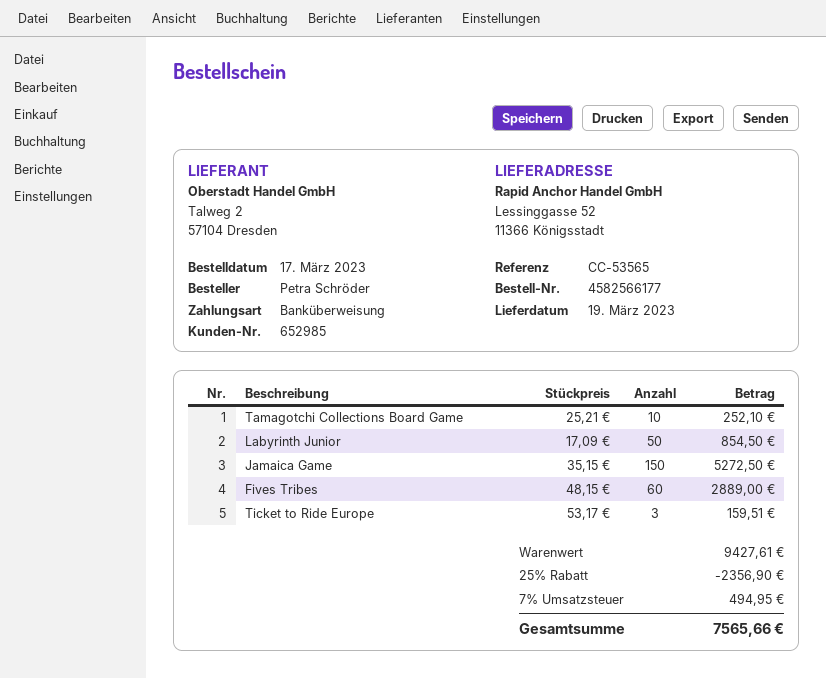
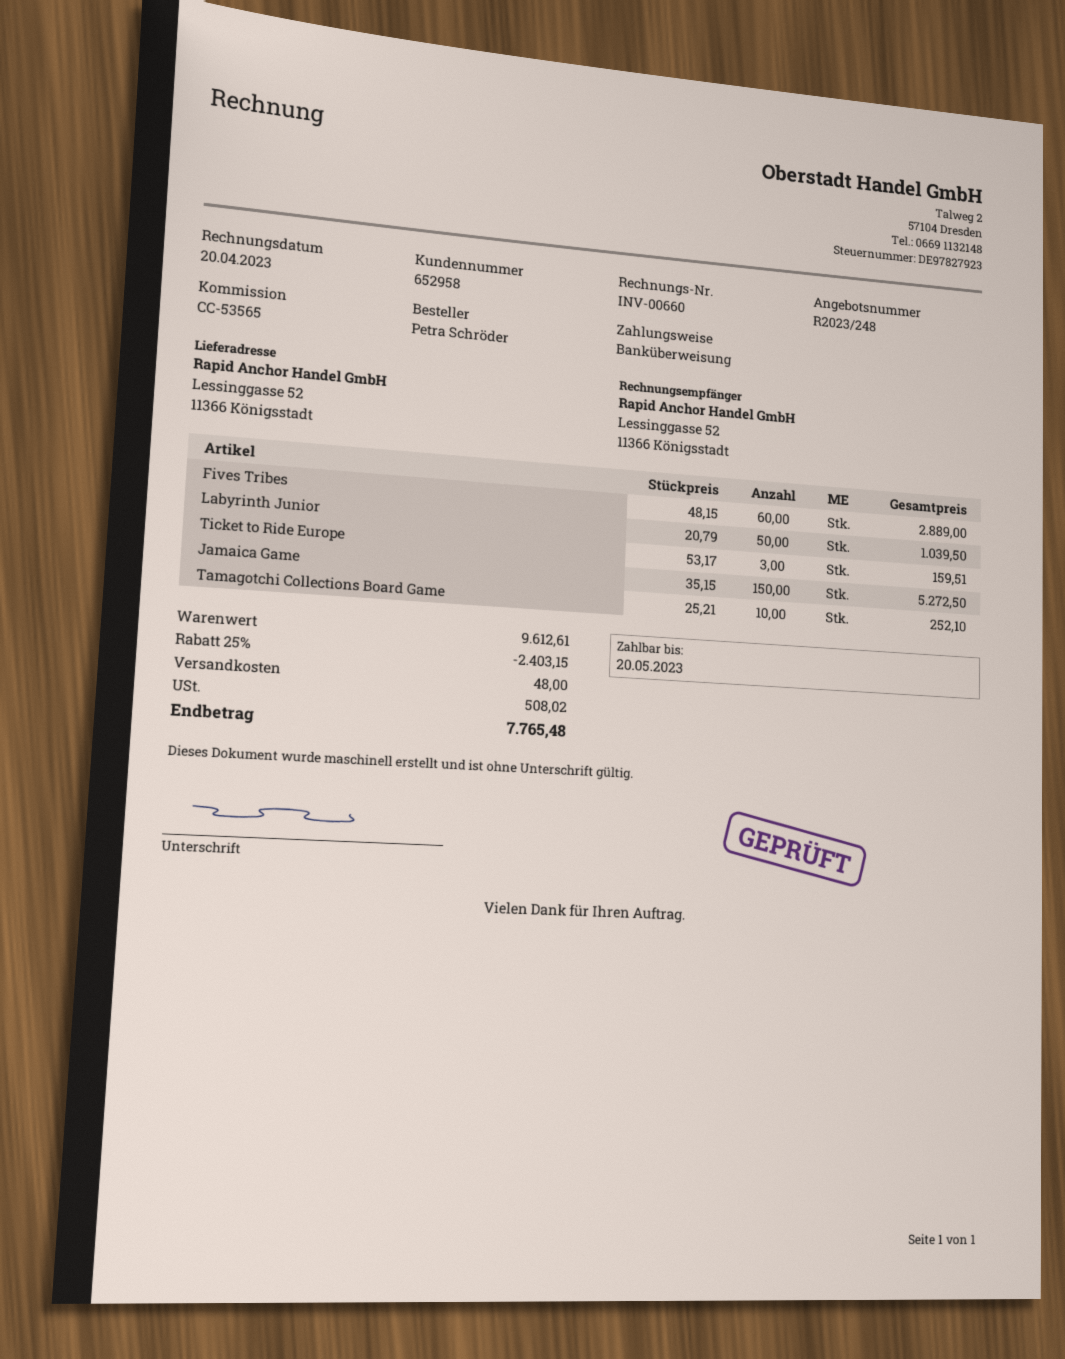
customer number: 652985 -> 652958
Labyrinth Junior: 50 x 17.09 = 854.50 -> 50 x 20.79 = 1039.50
subtotal: 9427.61 -> 9612.61
discount: 25% = 2356.90 -> 25% = 2403.15
shipping: none -> 48.00
tax: 494.95 -> 508.02
total: 7565.66 -> 7765.48

